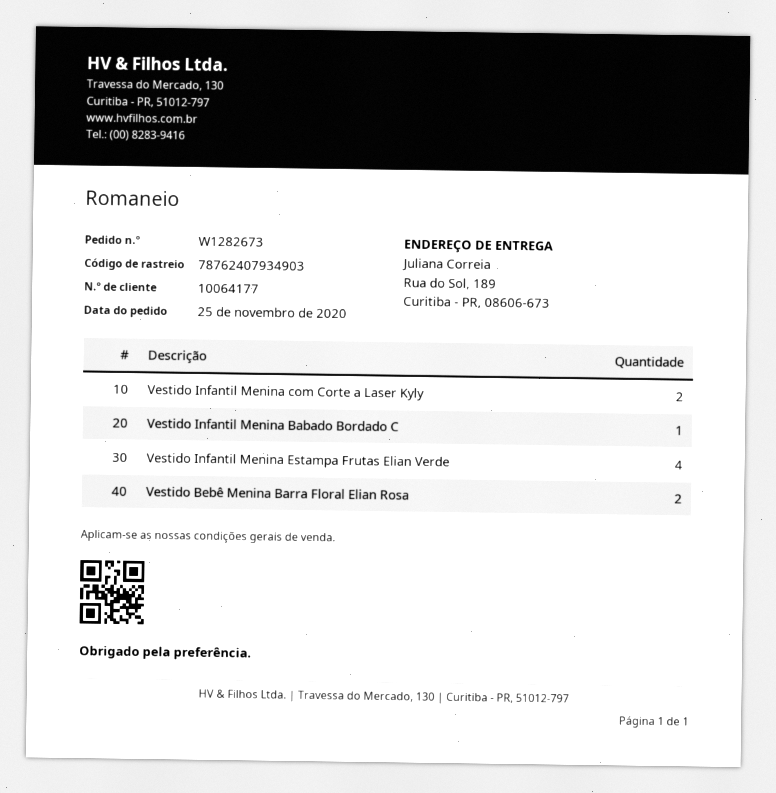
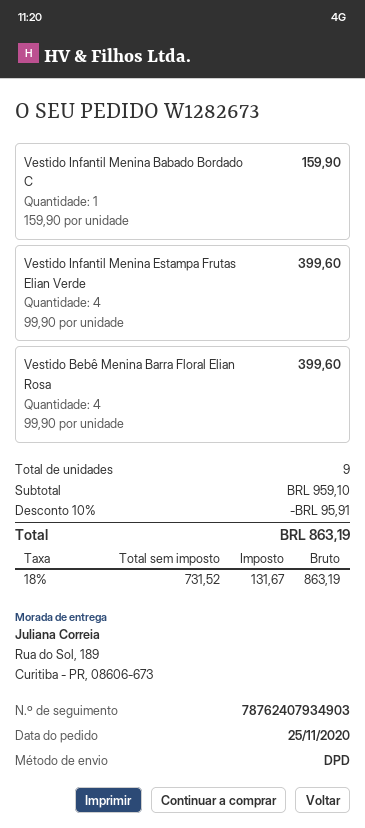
Vestido Infantil Menina com Corte a Laser Kyly: 2 -> none
Vestido Bebê Menina Barra Floral Elian Rosa: 2 -> 4

